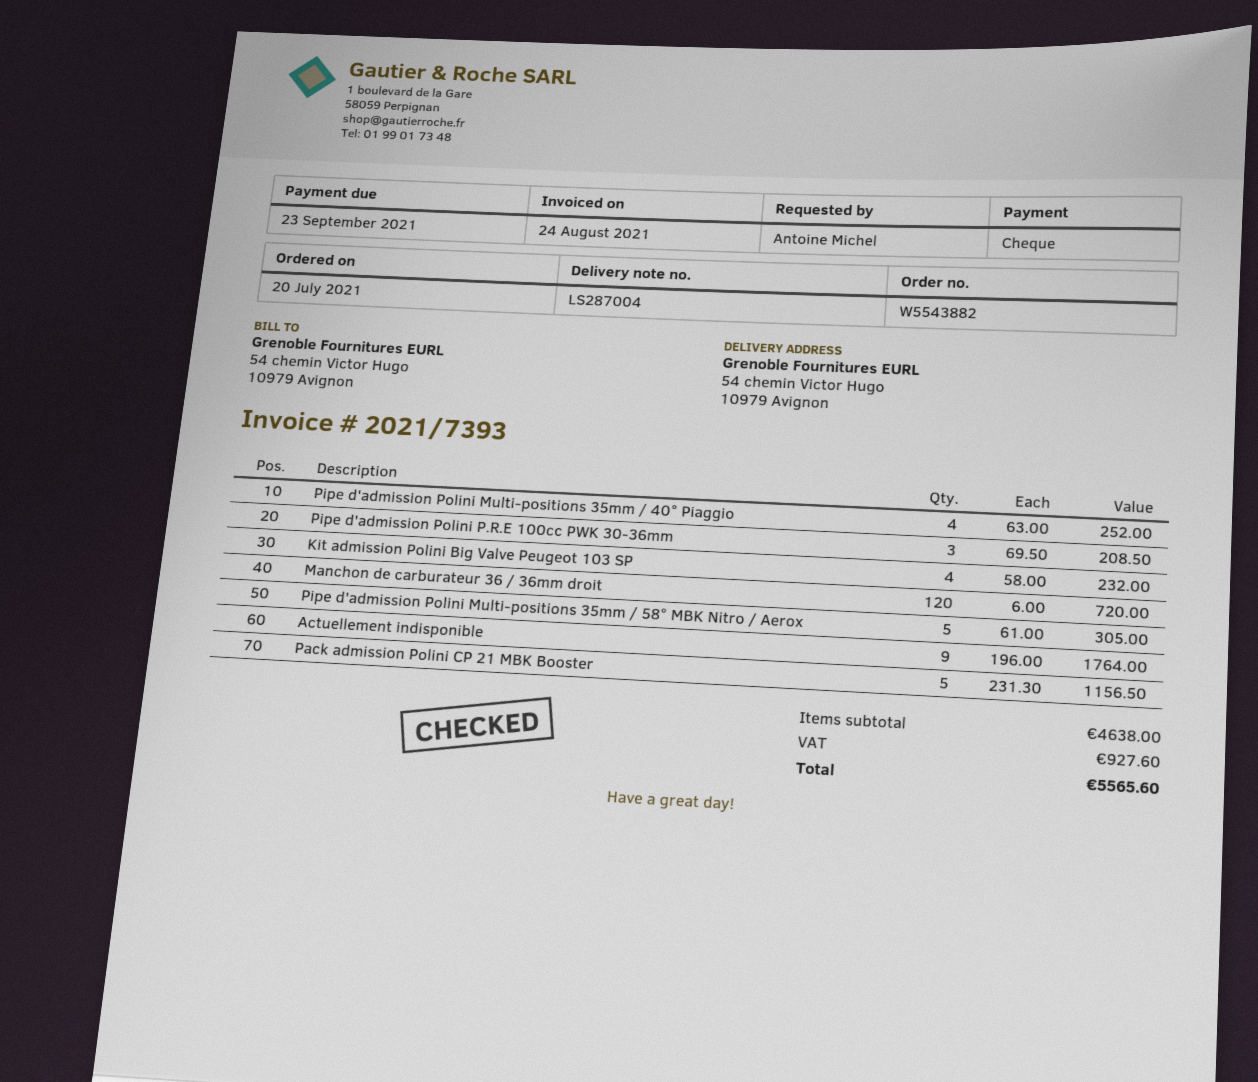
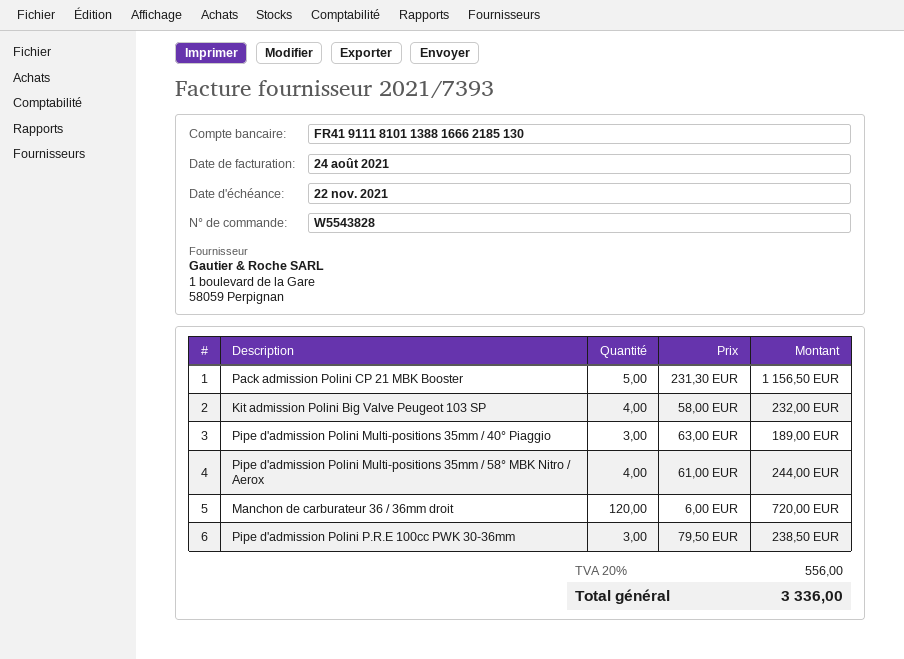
order number: W5543882 -> W5543828
due date: 2021-09-23 -> 2021-11-22
Pipe d'admission Polini Multi-positions 35mm / 40° Piaggio: 4 x 63.00 = 252.00 -> 3 x 63.00 = 189.00
Pipe d'admission Polini P.R.E 100cc PWK 30-36mm: 3 x 69.50 = 208.50 -> 3 x 79.50 = 238.50
Pipe d'admission Polini Multi-positions 35mm / 58° MBK Nitro / Aerox: 5 x 61.00 = 305.00 -> 4 x 61.00 = 244.00
Actuellement indisponible: 9 x 196.00 = 1764.00 -> none
tax: 927.60 -> 556.00
total: 5565.60 -> 3336.00

